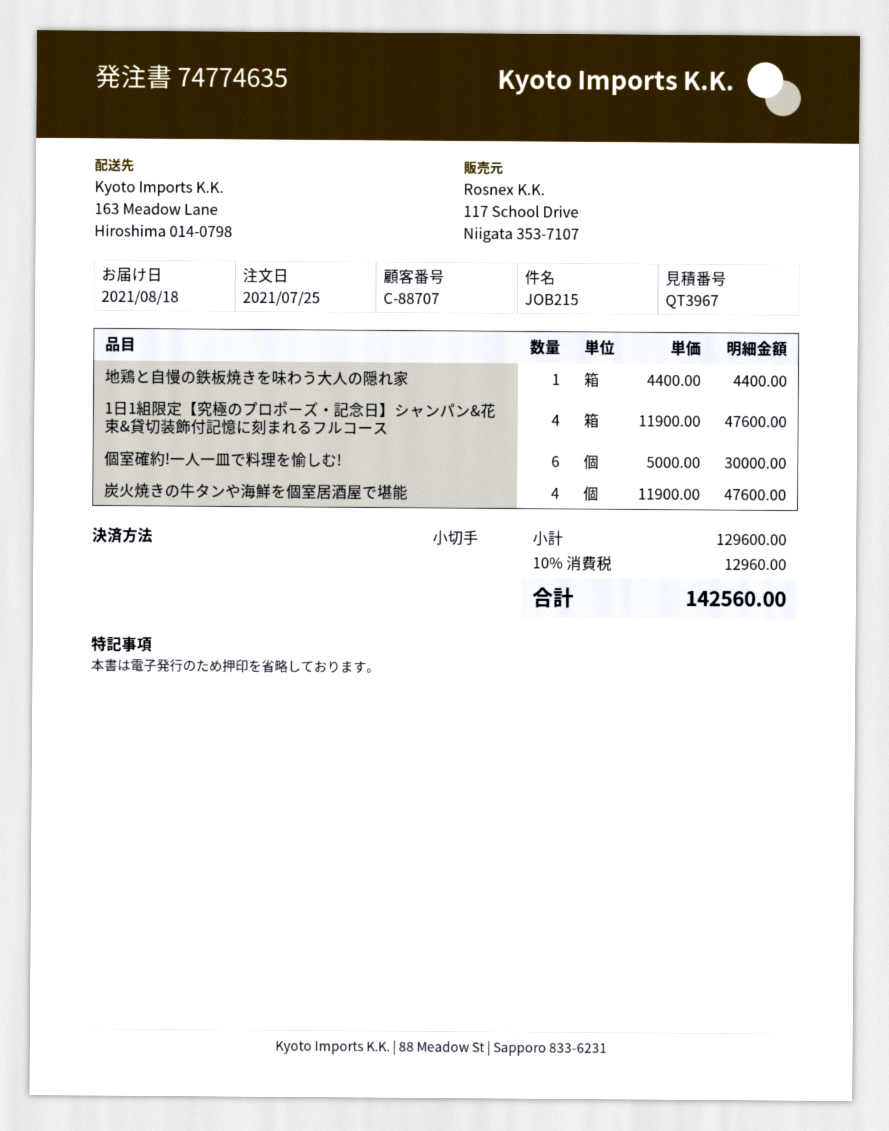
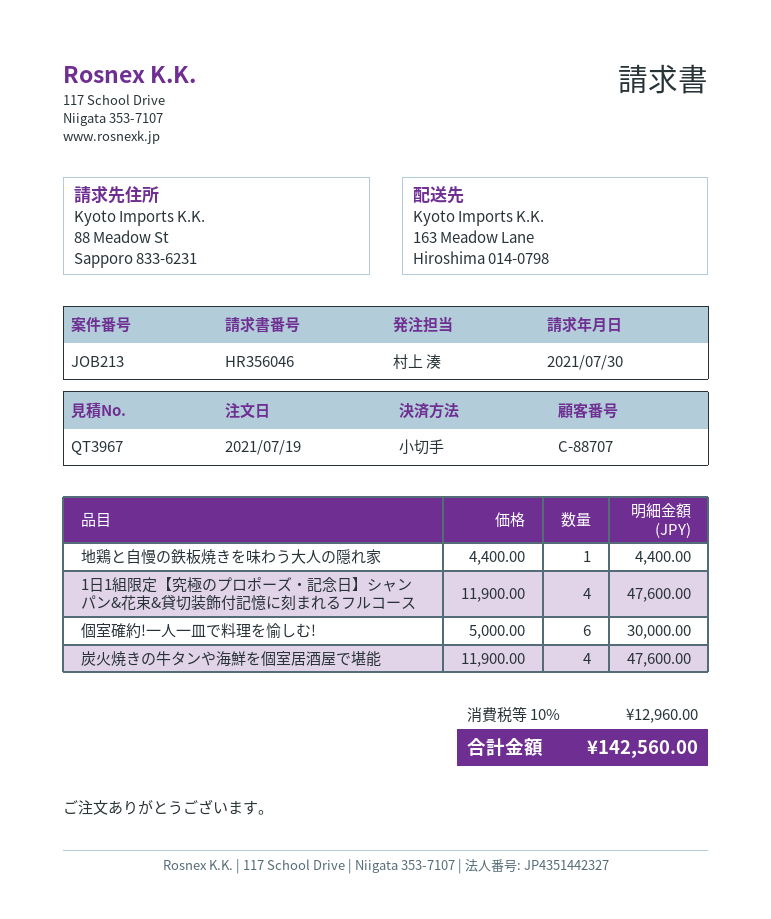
order date: 2021-07-25 -> 2021-07-19
reference: JOB215 -> JOB213

